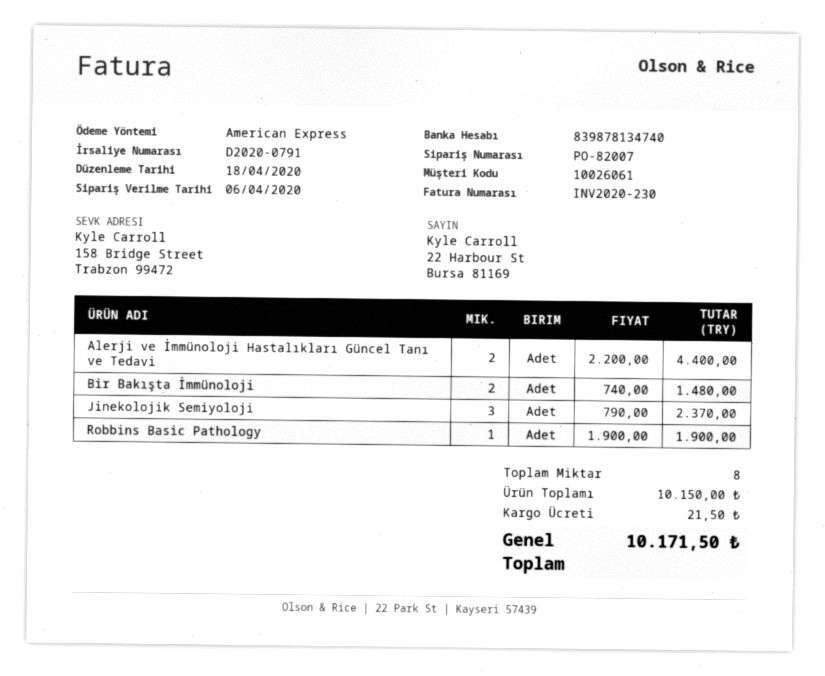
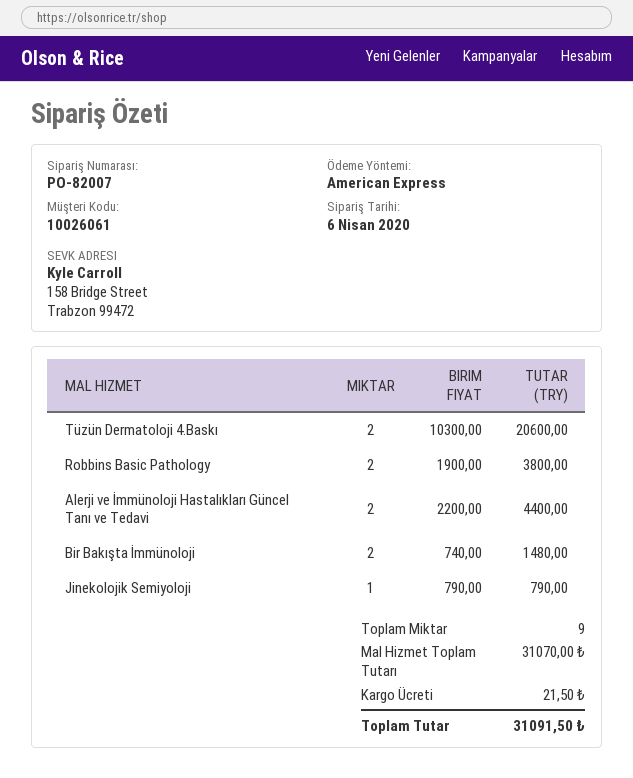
Jinekolojik Semiyoloji: 3 x 790.00 = 2370.00 -> 1 x 790.00 = 790.00
Robbins Basic Pathology: 1 x 1900.00 = 1900.00 -> 2 x 1900.00 = 3800.00
Tüzün Dermatoloji 4.Baskı: none -> 2 x 10300.00 = 20600.00
total quantity: 8 -> 9
subtotal: 10150.00 -> 31070.00
total: 10171.50 -> 31091.50

